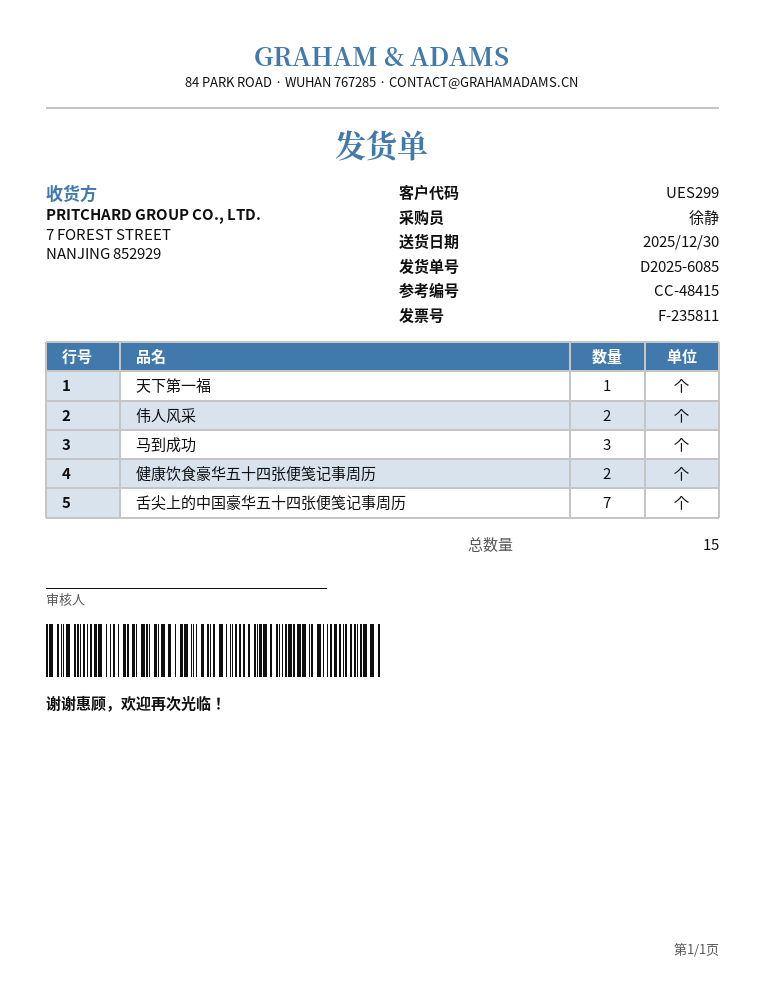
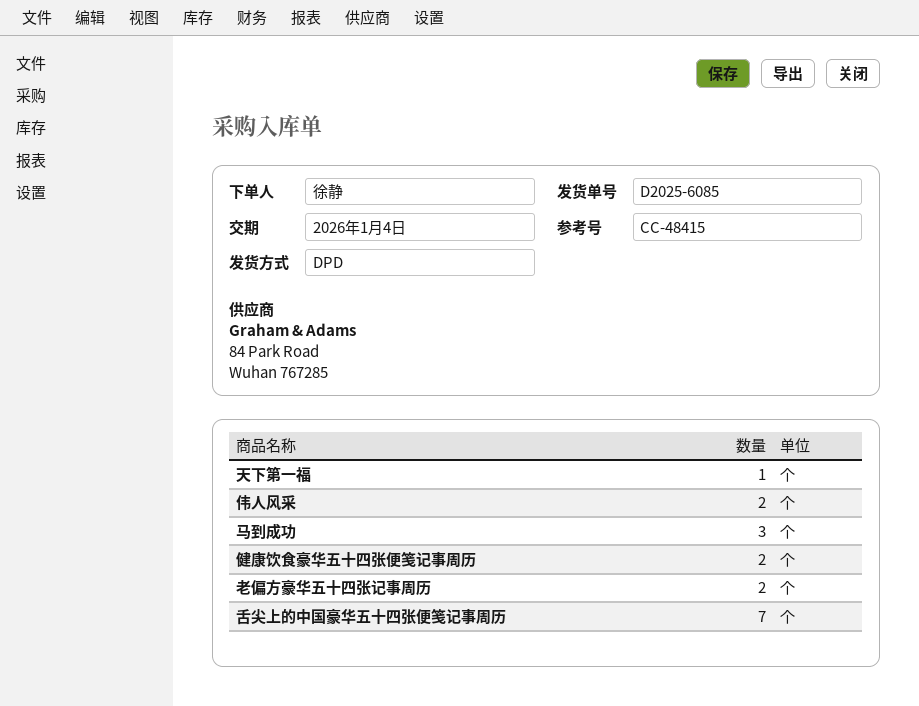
delivery date: 2025-12-30 -> 2026-01-04
老偏方豪华五十四张记事周历: none -> 2

